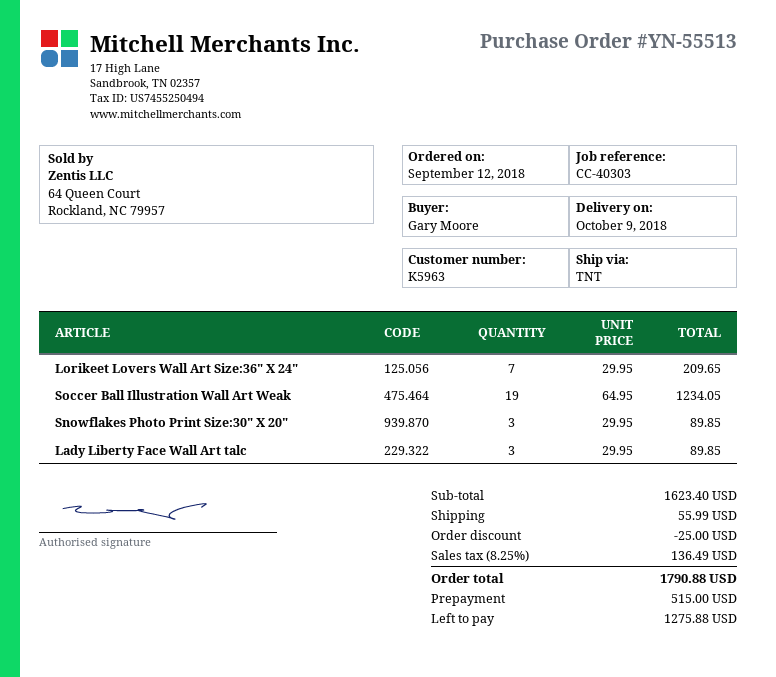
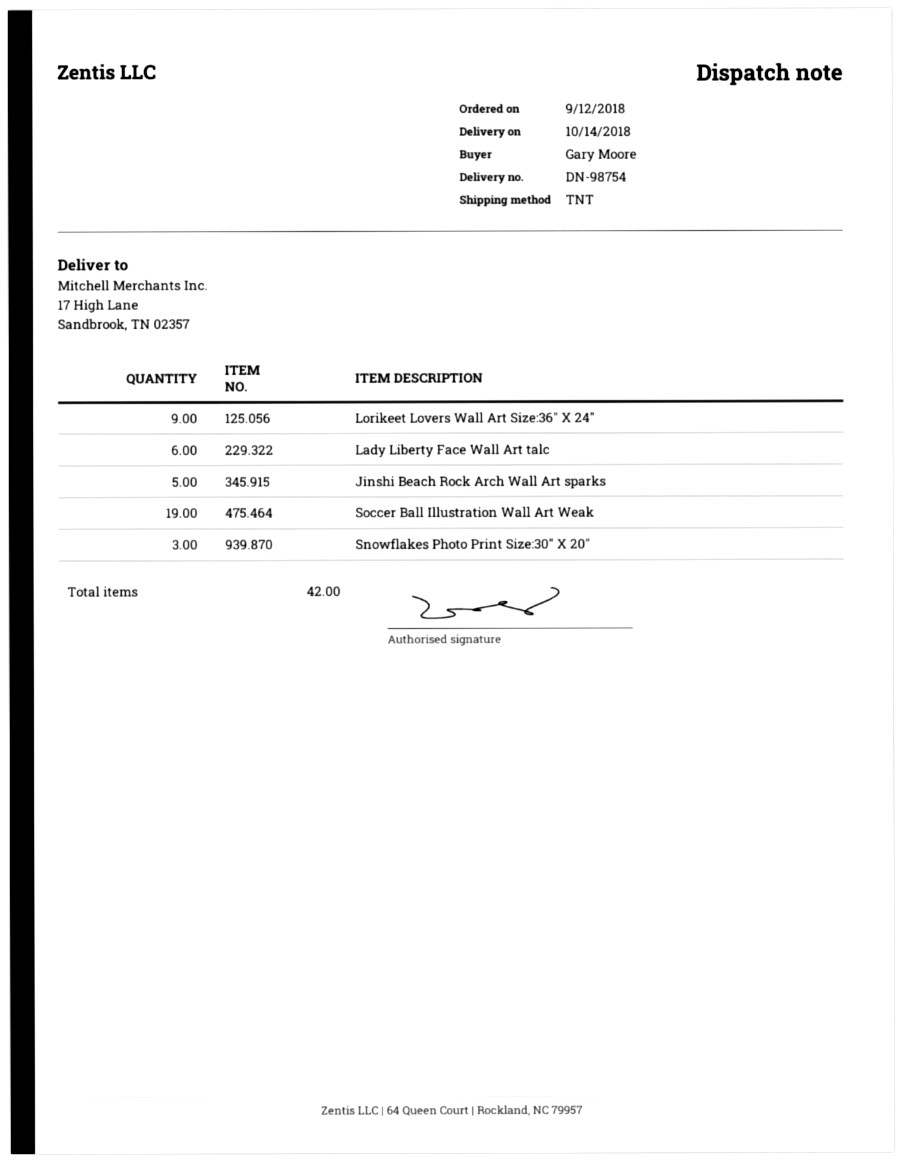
delivery date: 2018-10-09 -> 2018-10-14
Lorikeet Lovers Wall Art Size:36" X 24": 7 -> 9
Lady Liberty Face Wall Art talc: 3 -> 6
Jinshi Beach Rock Arch Wall Art sparks: none -> 5

